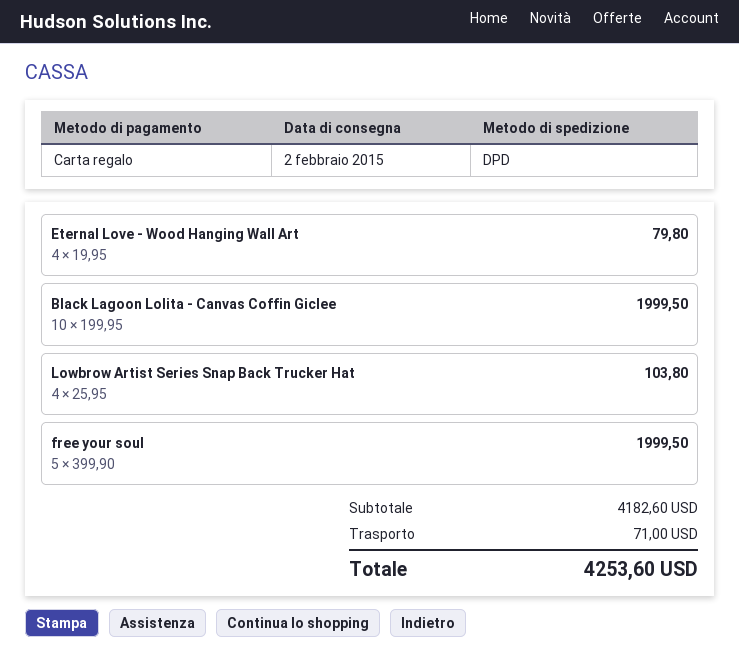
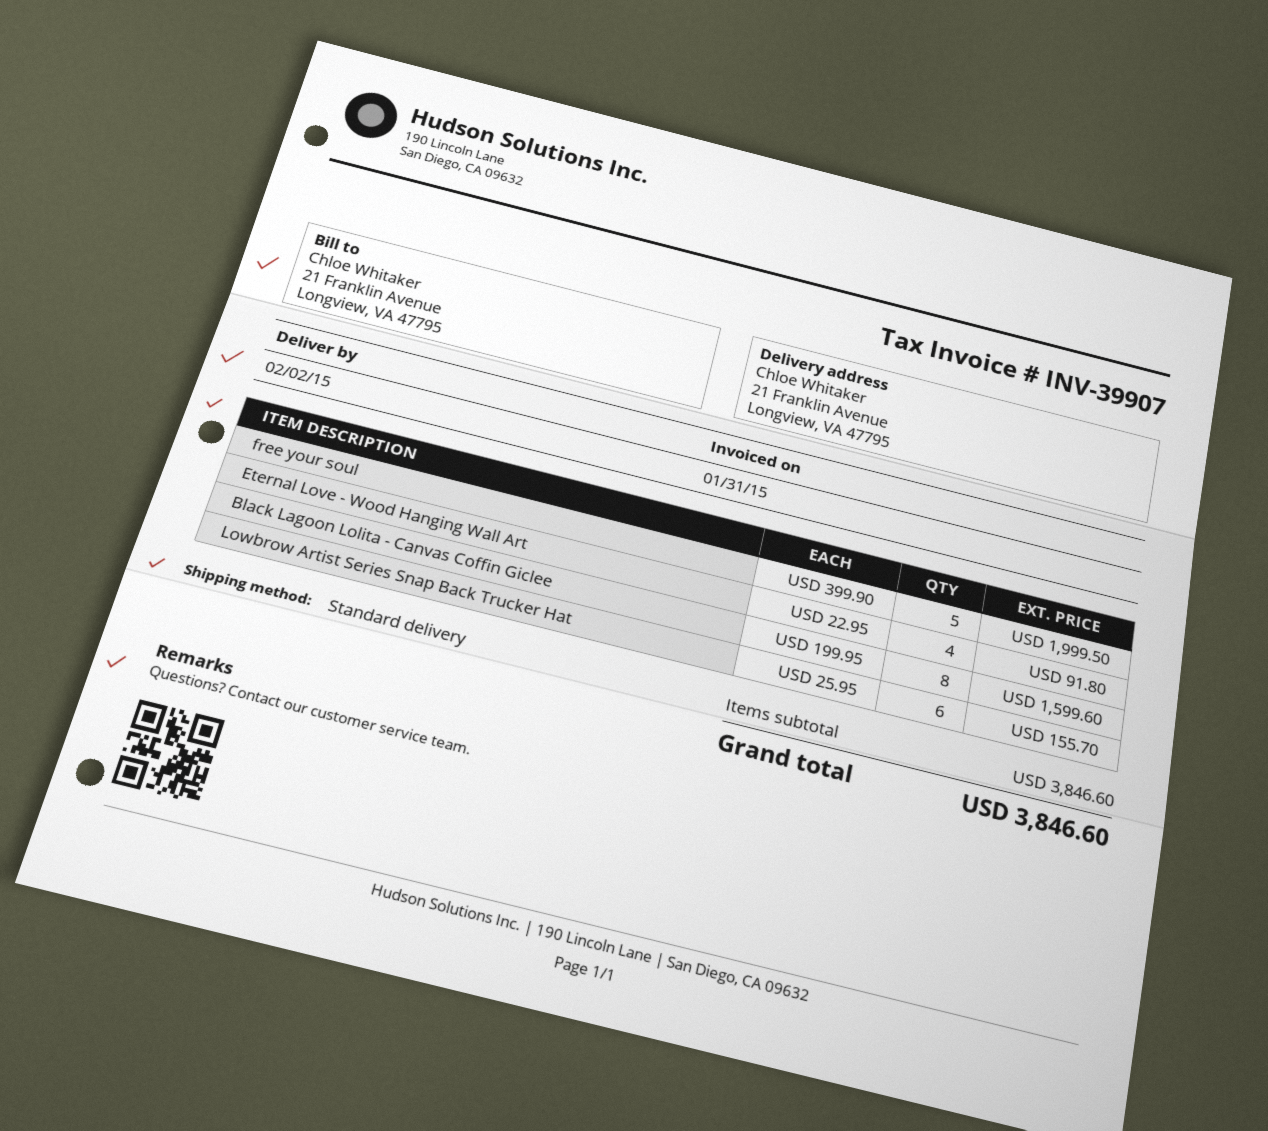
shipping method: DPD -> standard
Eternal Love - Wood Hanging Wall Art: 4 x 19.95 = 79.80 -> 4 x 22.95 = 91.80
Black Lagoon Lolita - Canvas Coffin Giclee: 10 x 199.95 = 1999.50 -> 8 x 199.95 = 1599.60
Lowbrow Artist Series Snap Back Trucker Hat: 4 x 25.95 = 103.80 -> 6 x 25.95 = 155.70
subtotal: 4182.60 -> 3846.60
shipping: 71.00 -> none
total: 4253.60 -> 3846.60

